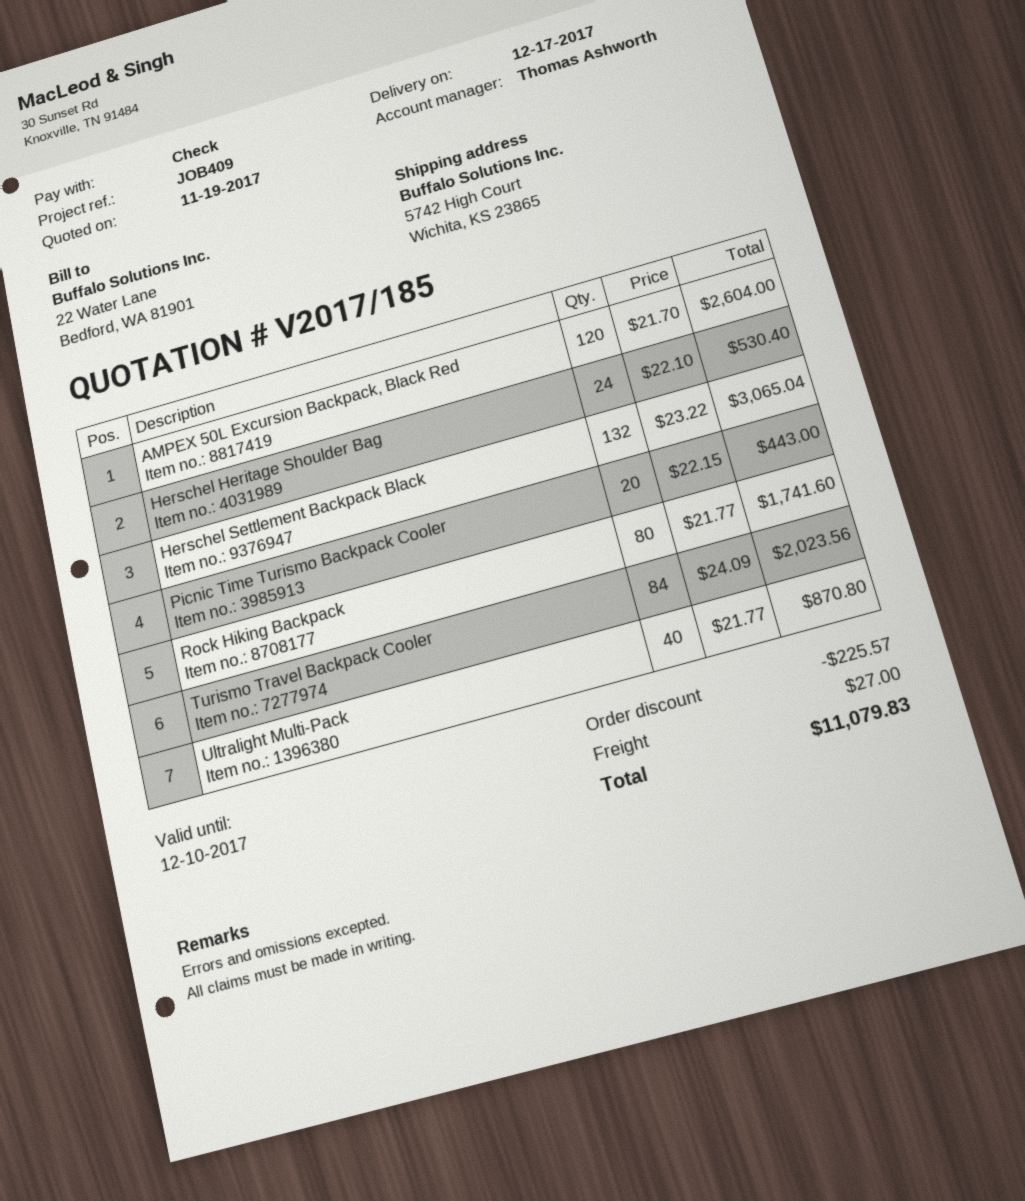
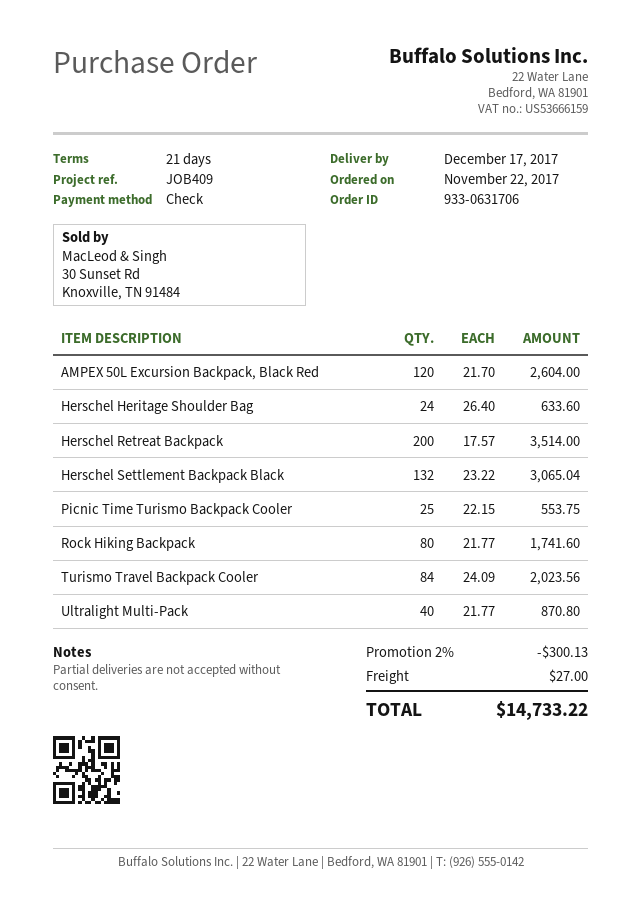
Herschel Heritage Shoulder Bag: 24 x 22.10 = 530.40 -> 24 x 26.40 = 633.60
Picnic Time Turismo Backpack Cooler: 20 x 22.15 = 443.00 -> 25 x 22.15 = 553.75
Herschel Retreat Backpack: none -> 200 x 17.57 = 3514.00
discount: 225.57 -> 300.13
total: 11079.83 -> 14733.22

